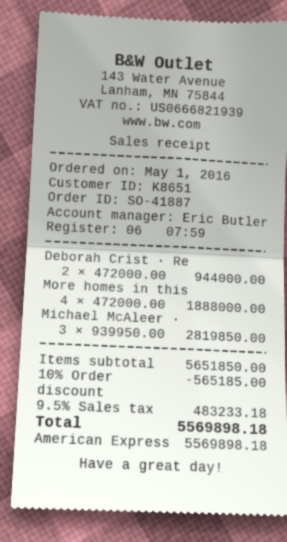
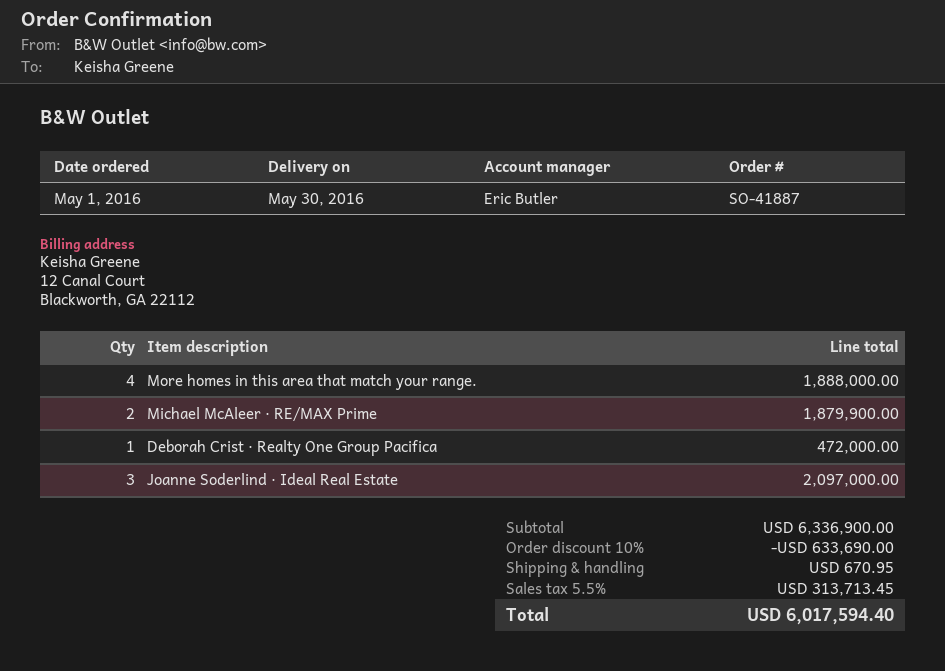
Deborah Crist · Re: 2 for 944000.00 -> 1 for 472000.00
Michael McAleer ·: 3 for 2819850.00 -> 2 for 1879900.00
Joanne Soderlind · Ideal Real Estate: none -> 3 for 2097000.00
subtotal: 5651850.00 -> 6336900.00
discount: 10% = 565185.00 -> 10% = 633690.00
shipping: none -> 670.95
tax: 9.5% = 483233.18 -> 5.5% = 313713.45
total: 5569898.18 -> 6017594.40

